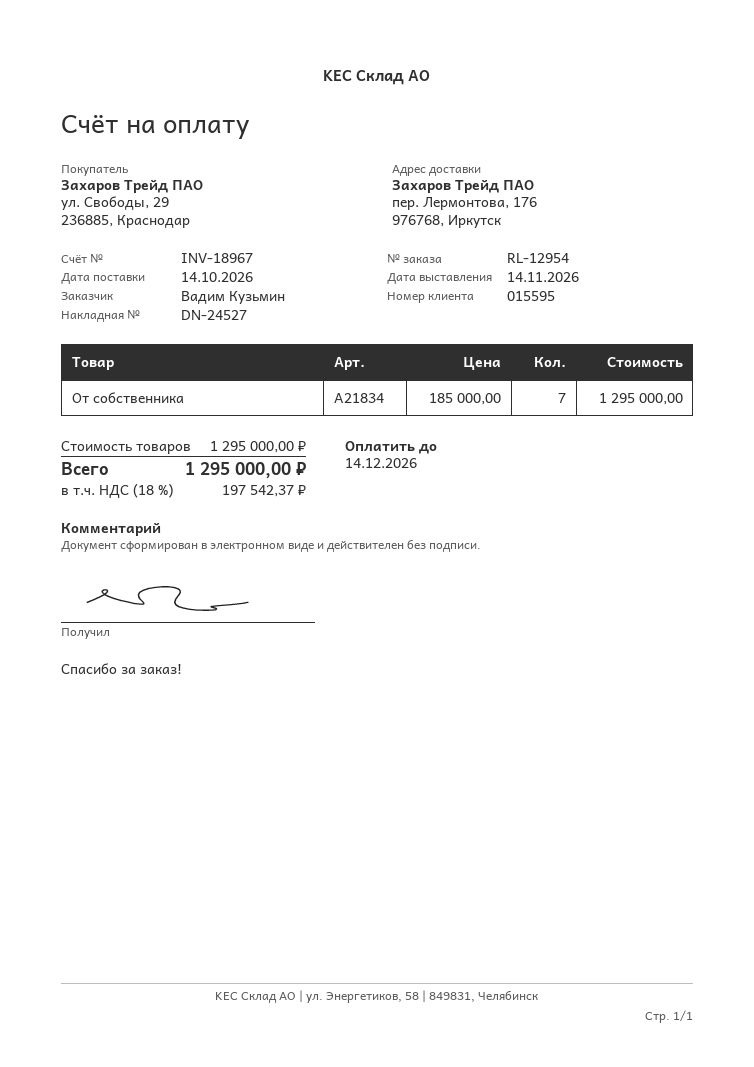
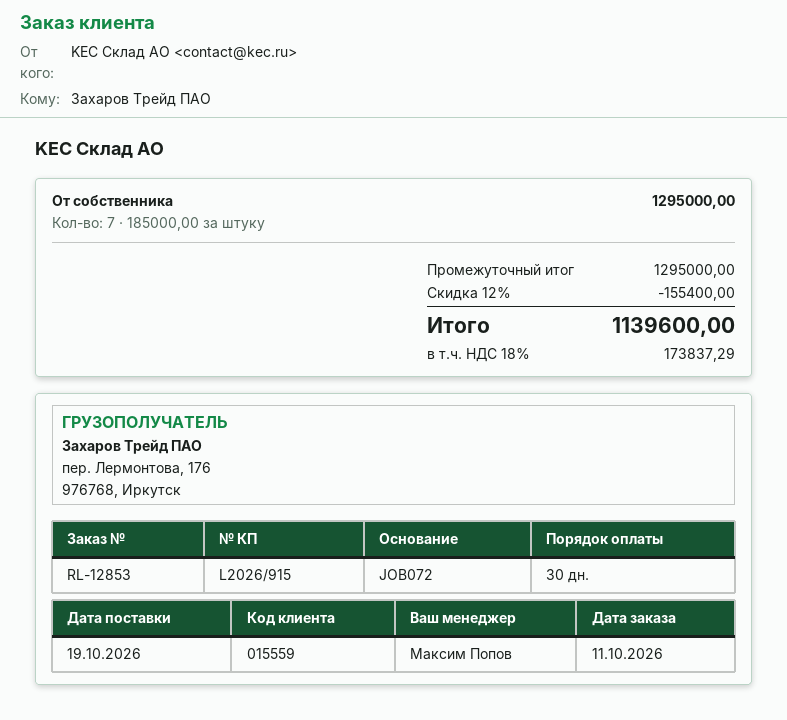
order number: RL-12954 -> RL-12853
delivery date: 2026-10-14 -> 2026-10-19
customer number: 015595 -> 015559
discount: none -> 12% = 155400.00
tax: 18% = 197542.37 -> 18% = 173837.29
total: 1295000.00 -> 1139600.00

